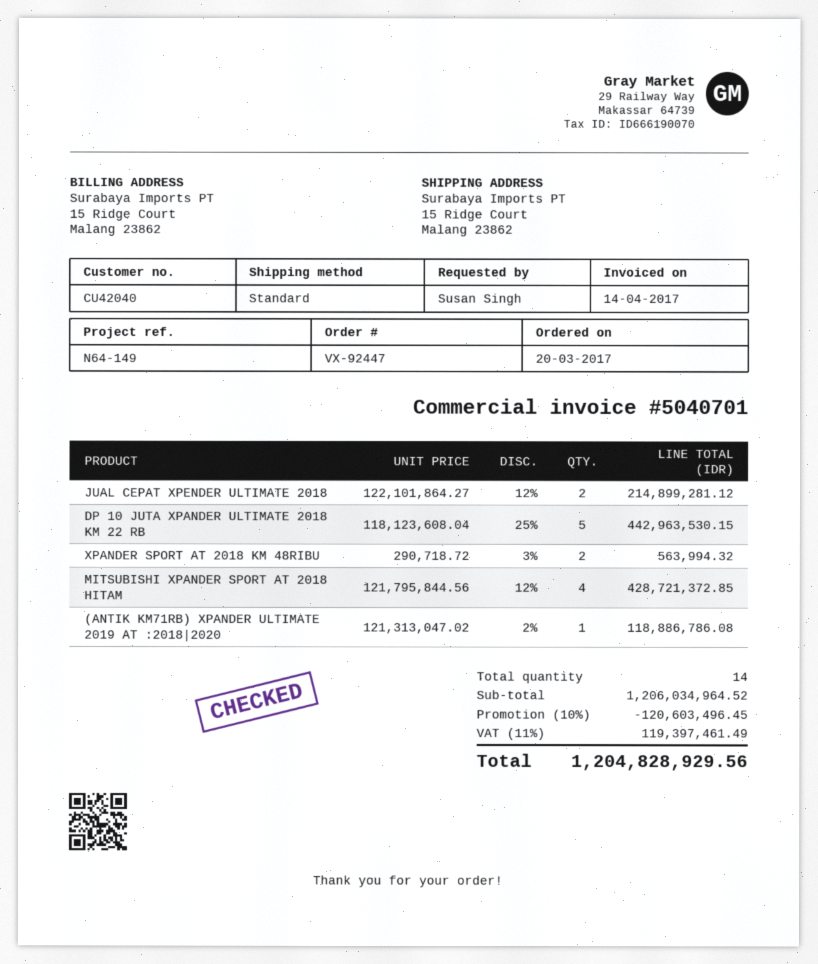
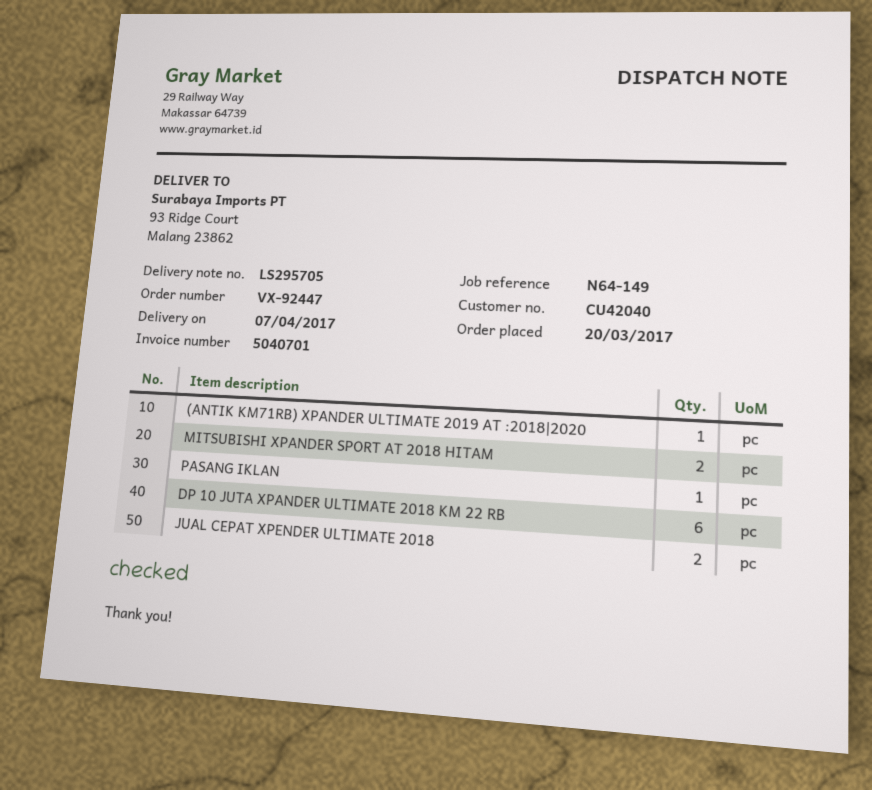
ship to: 15 Ridge Court, Malang 23862 -> 93 Ridge Court, Malang 23862
DP 10 JUTA XPANDER ULTIMATE 2018 KM 22 RB: 5 -> 6
XPANDER SPORT AT 2018 KM 48RIBU: 2 -> none
MITSUBISHI XPANDER SPORT AT 2018 HITAM: 4 -> 2
PASANG IKLAN: none -> 1

